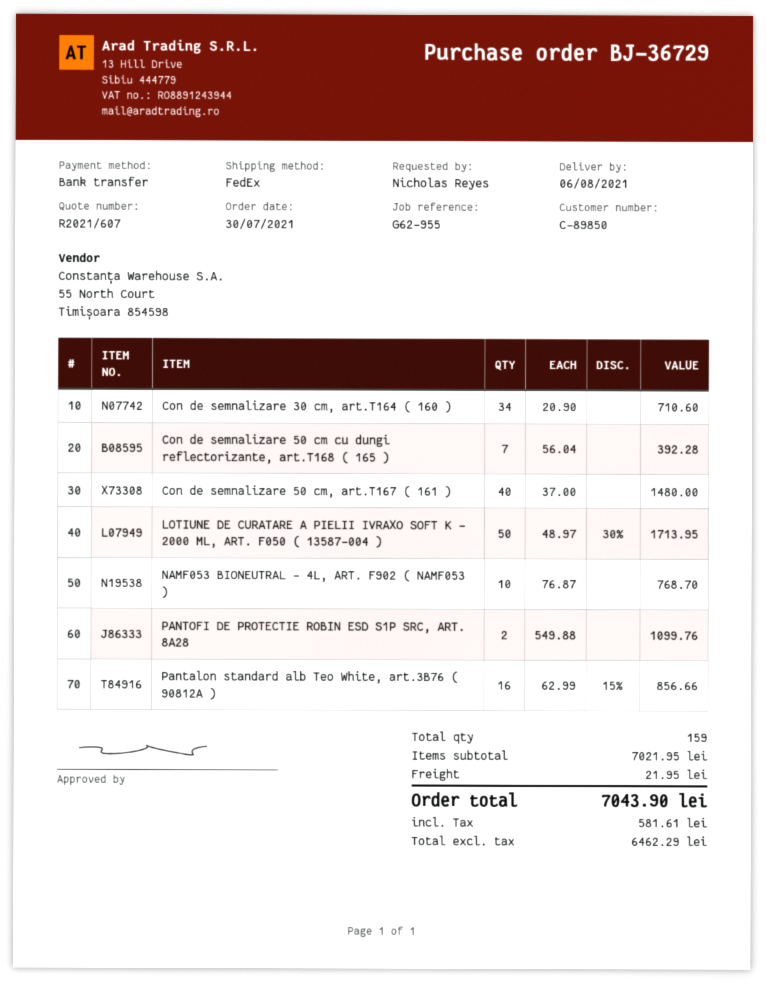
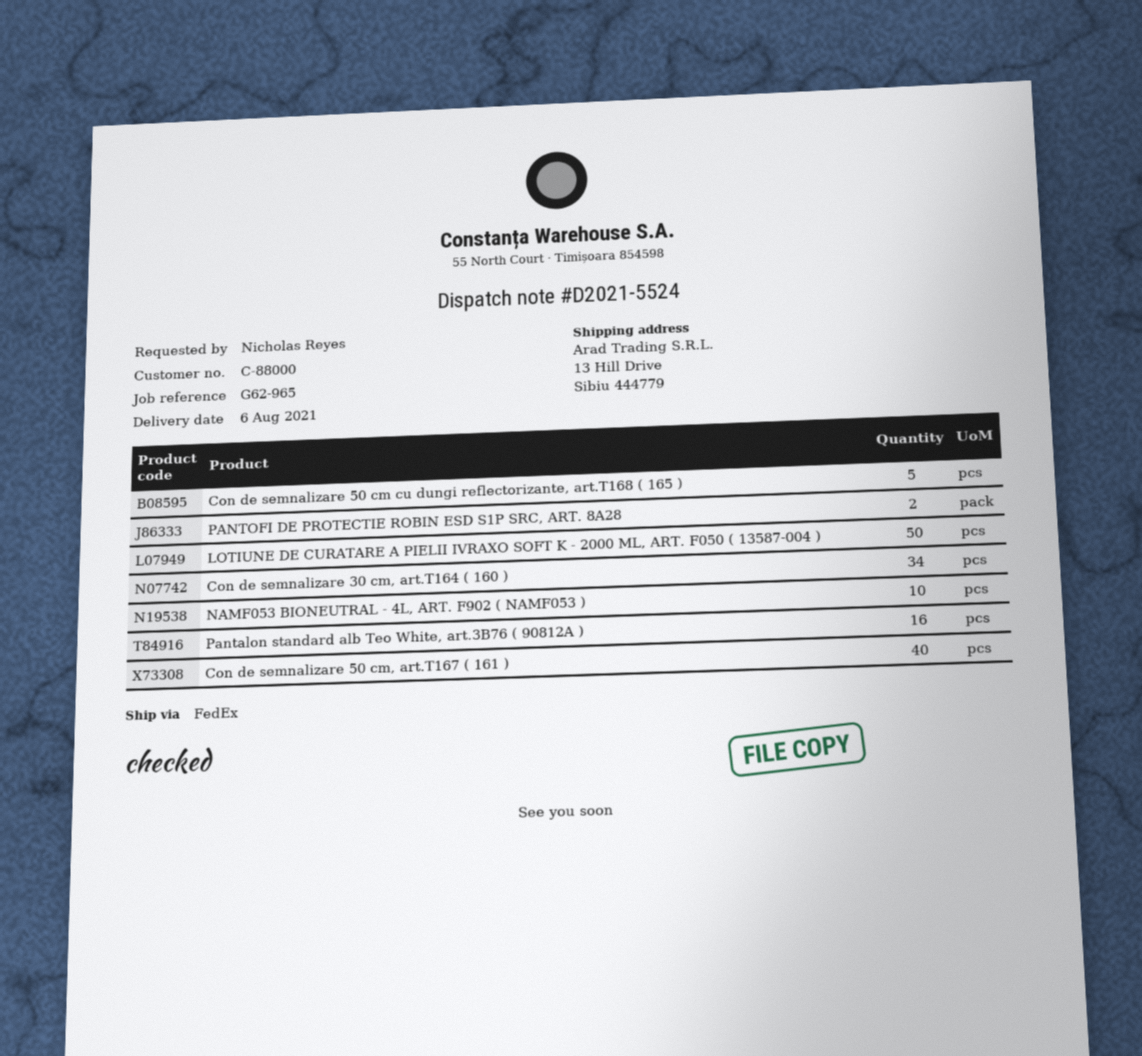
customer number: C-89850 -> C-88000
reference: G62-955 -> G62-965
Con de semnalizare 50 cm cu dungi reflectorizante, art.T168 ( 165 ): 7 -> 5

